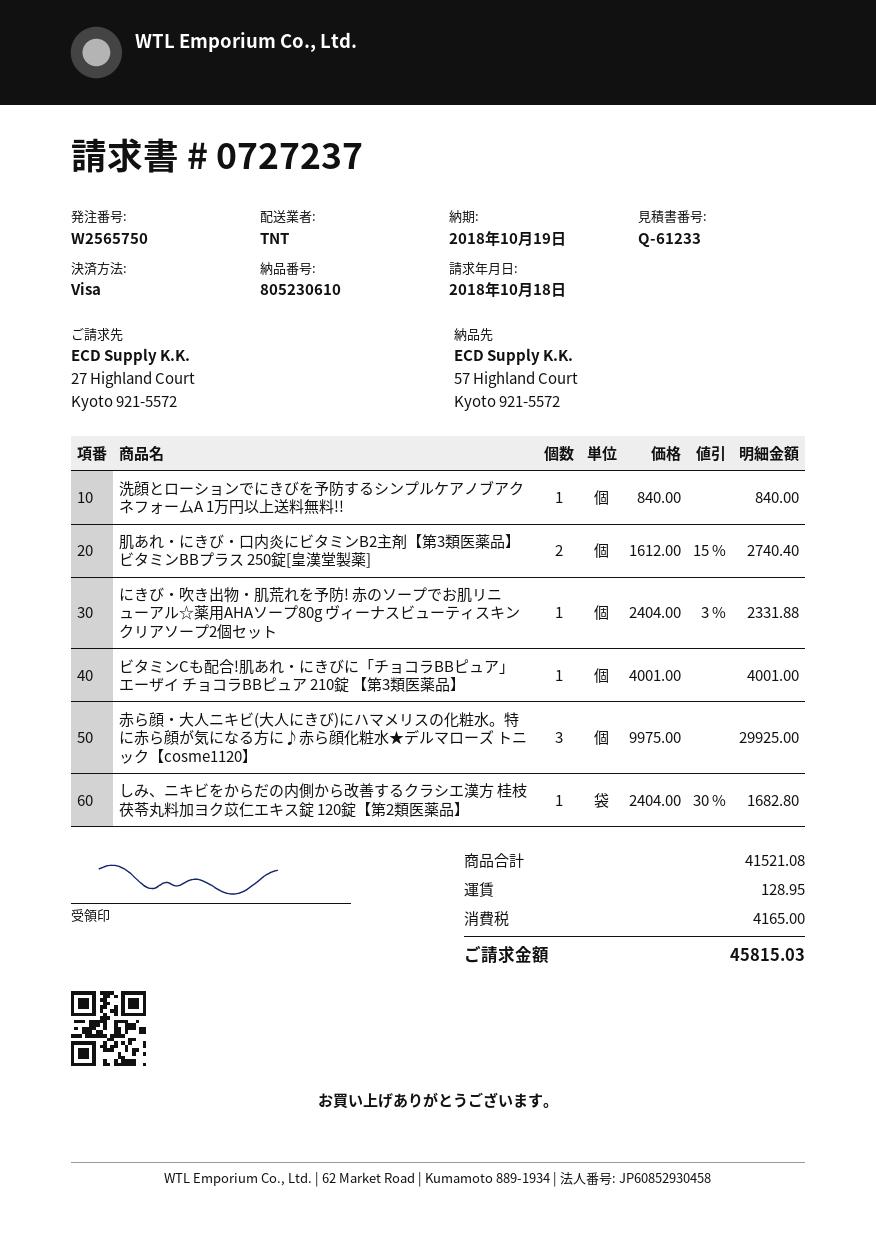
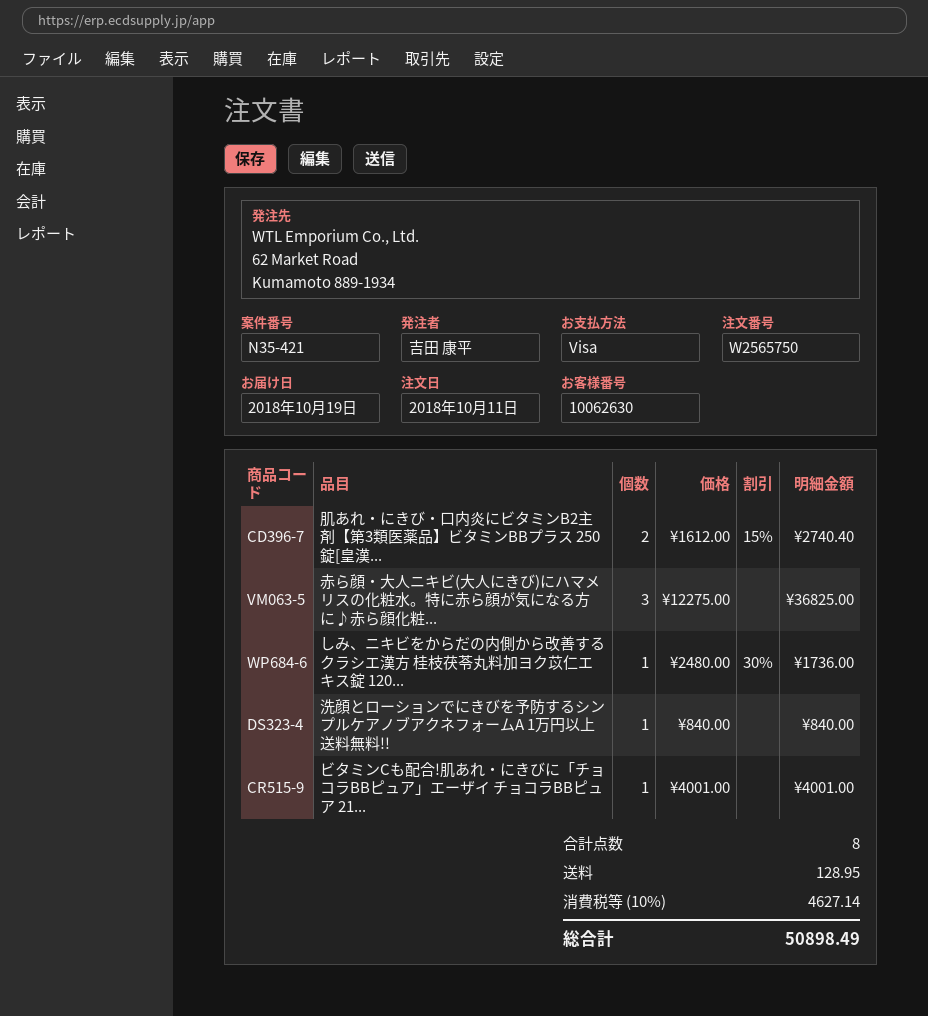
にきび・吹き出物・肌荒れを予防! 赤のソープでお肌リニューアル☆薬用AHAソープ80g ヴィーナスビューティスキンクリアソープ2個セット: 1 x 2404.00 - 3% = 2331.88 -> none
赤ら顔・大人ニキビ(大人にきび)にハマメリスの化粧水。特に赤ら顔が気になる方に♪赤ら顔化粧水★デルマローズ トニック【cosme1120】: 3 x 9975.00 = 29925.00 -> 3 x 12275.00 = 36825.00
しみ、ニキビをからだの内側から改善するクラシエ漢方 桂枝茯苓丸料加ヨク苡仁エキス錠 120錠【第2類医薬品】: 1 x 2404.00 - 30% = 1682.80 -> 1 x 2480.00 - 30% = 1736.00
tax: 4165.00 -> 4627.14
total: 45815.03 -> 50898.49

